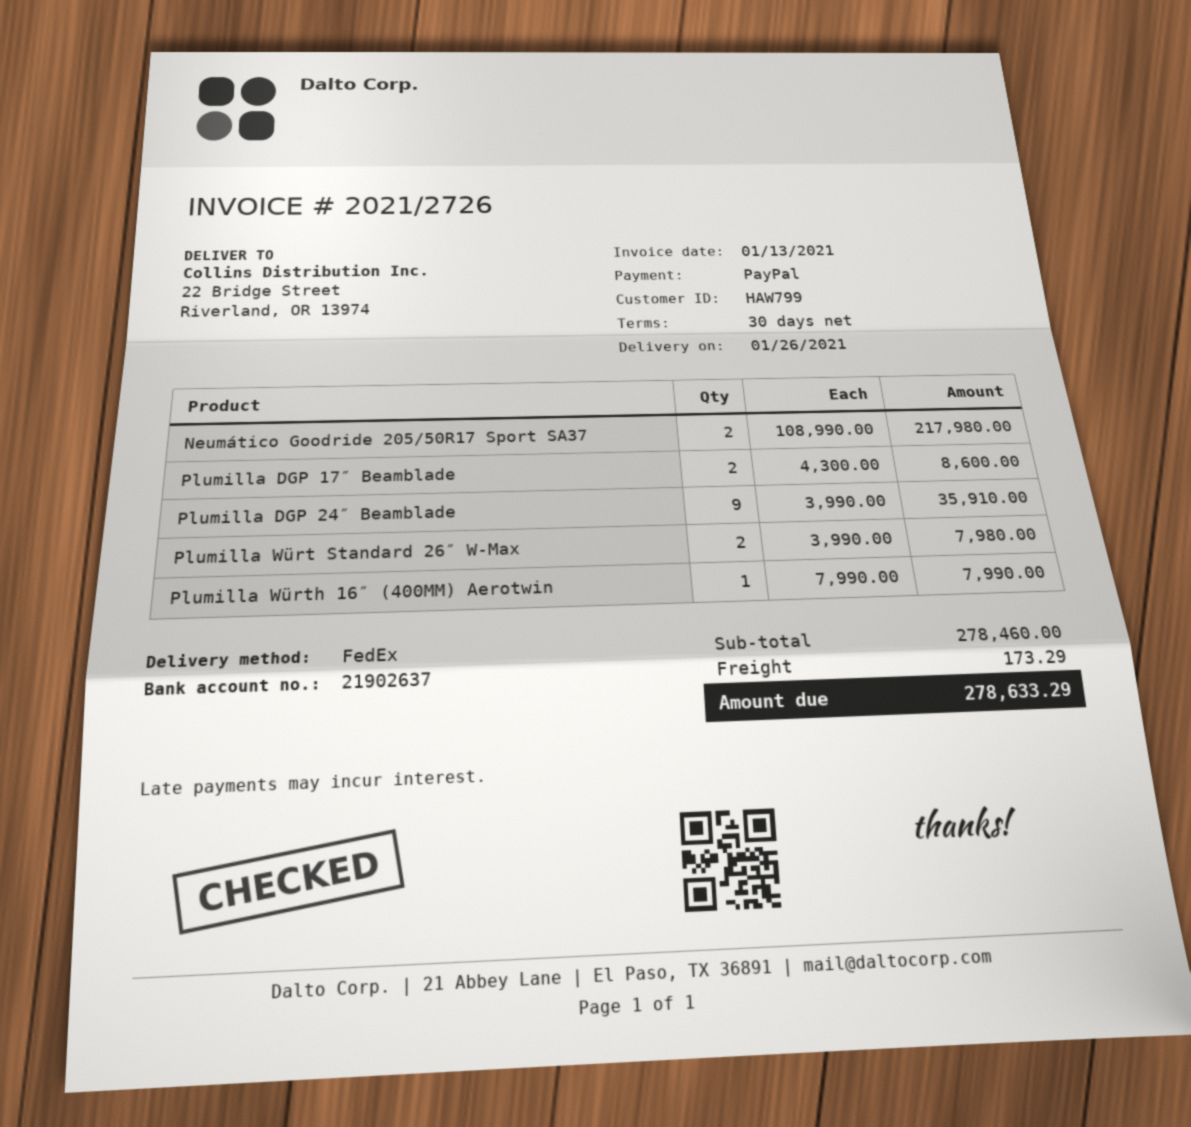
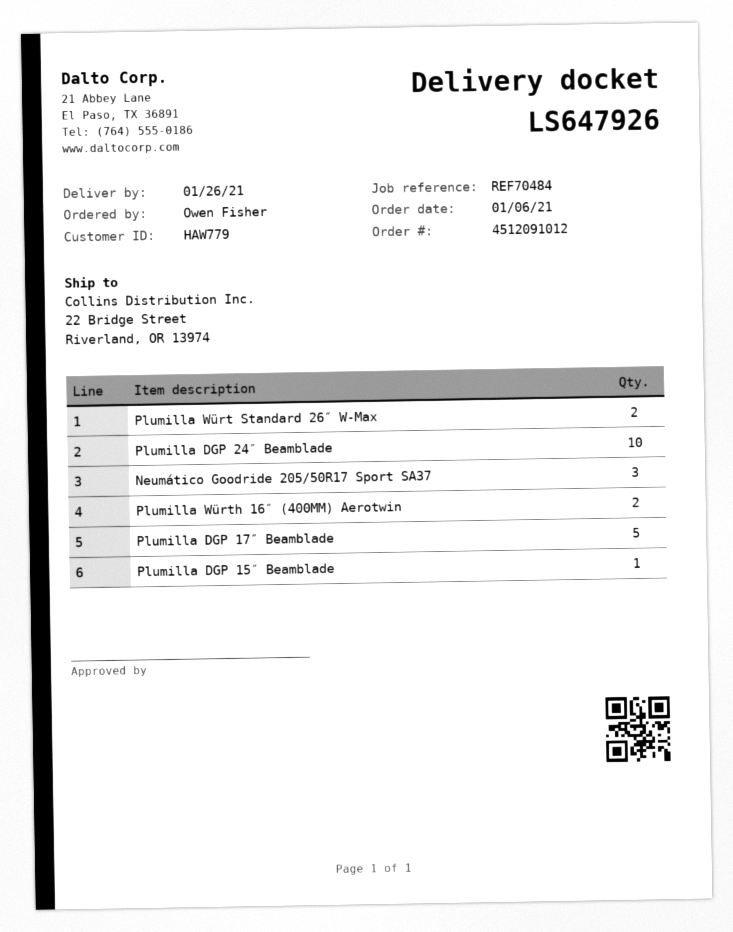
customer number: HAW799 -> HAW779
Neumático Goodride 205/50R17 Sport SA37: 2 -> 3
Plumilla DGP 17″ Beamblade: 2 -> 5
Plumilla DGP 24″ Beamblade: 9 -> 10
Plumilla Würth 16″ (400MM) Aerotwin: 1 -> 2
Plumilla DGP 15″ Beamblade: none -> 1

